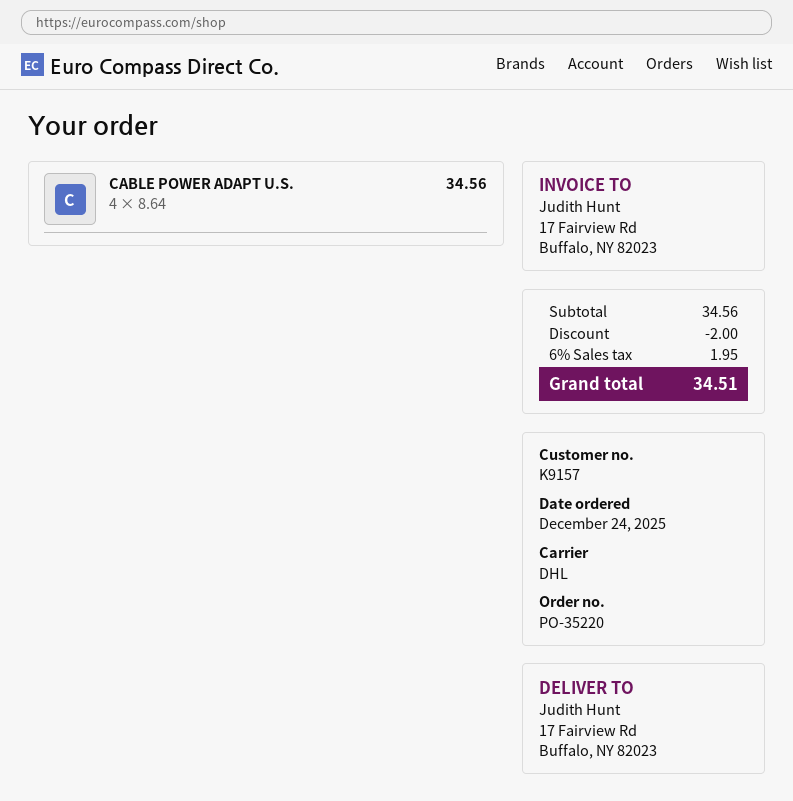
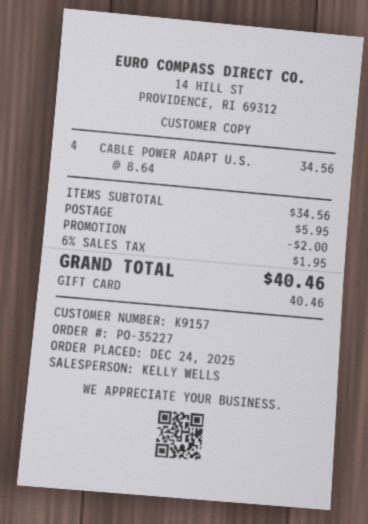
order number: PO-35220 -> PO-35227
shipping: none -> 5.95
total: 34.51 -> 40.46

